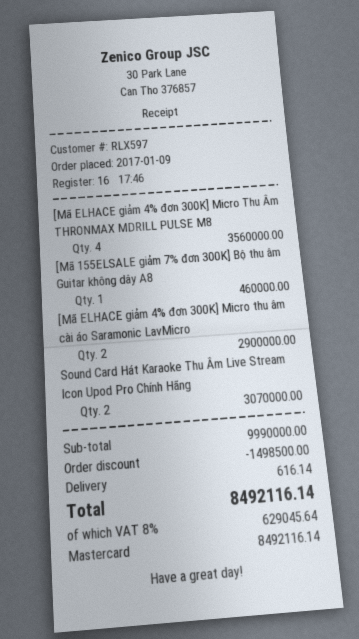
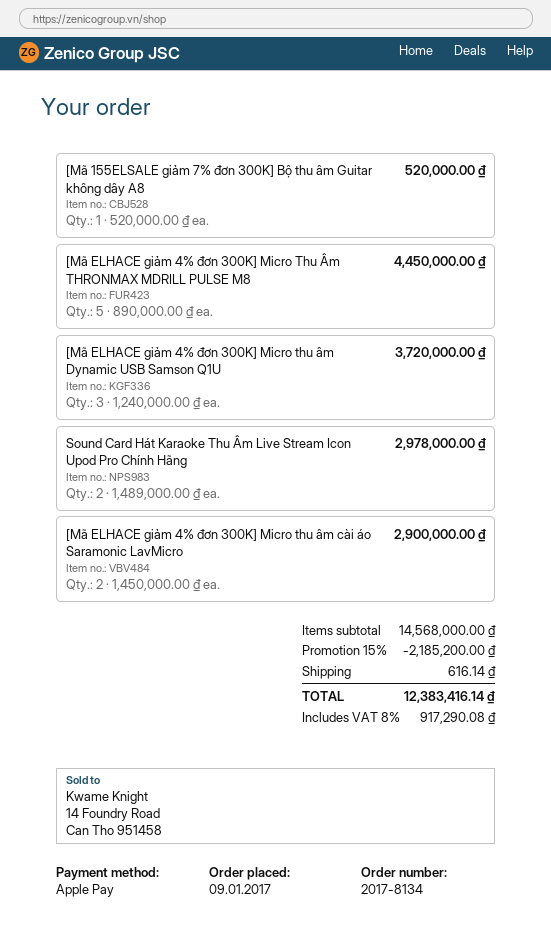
payment method: Mastercard -> Apple Pay
[Mã ELHACE giảm 4% đơn 300K] Micro Thu Âm THRONMAX MDRILL PULSE M8: 4 for 3560000.00 -> 5 for 4450000.00
[Mã 155ELSALE giảm 7% đơn 300K] Bộ thu âm Guitar không dây A8: 1 for 460000.00 -> 1 for 520000.00
Sound Card Hát Karaoke Thu Âm Live Stream Icon Upod Pro Chính Hãng: 2 for 3070000.00 -> 2 for 2978000.00
[Mã ELHACE giảm 4% đơn 300K] Micro thu âm Dynamic USB Samson Q1U: none -> 3 for 3720000.00
subtotal: 9990000.00 -> 14568000.00
discount: 1498500.00 -> 2185200.00
tax: 8% = 629045.64 -> 8% = 917290.08
total: 8492116.14 -> 12383416.14

